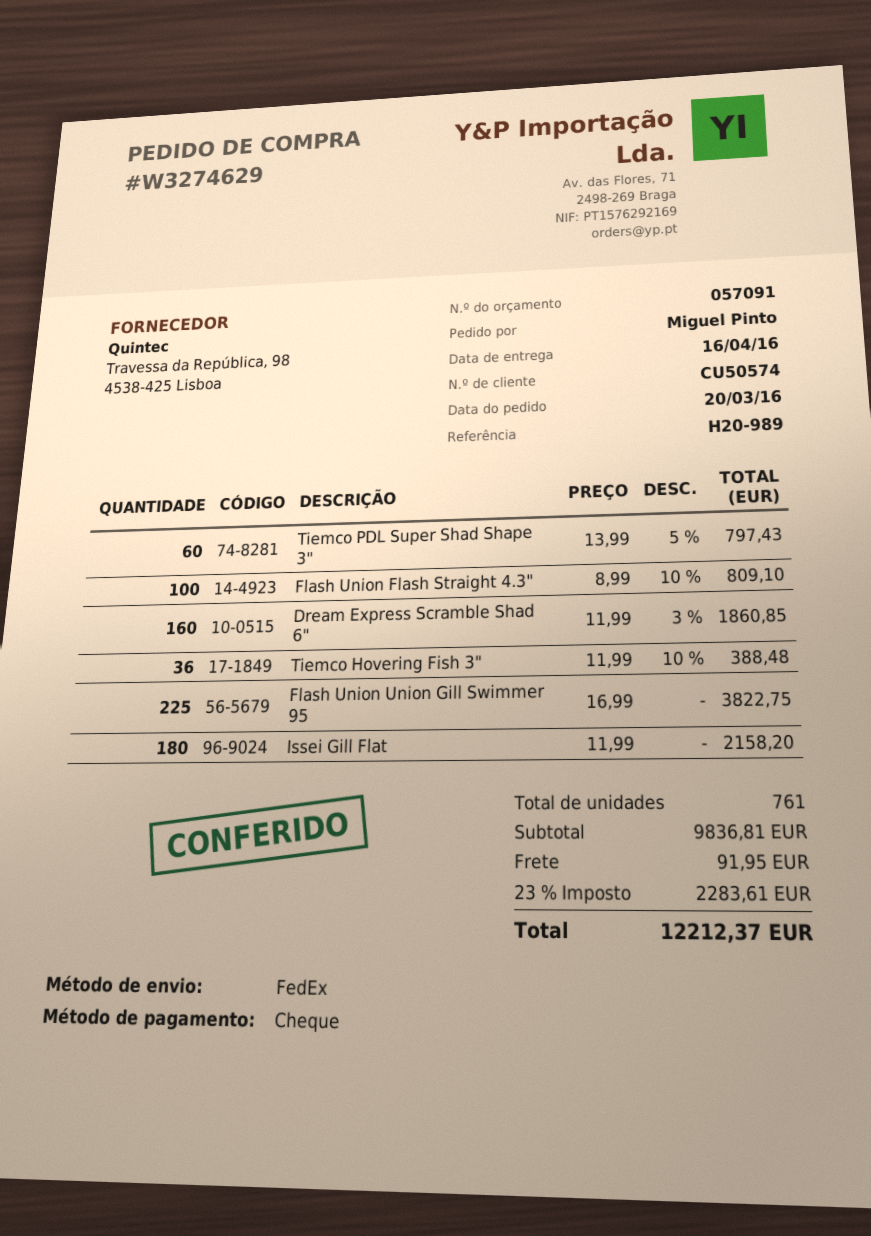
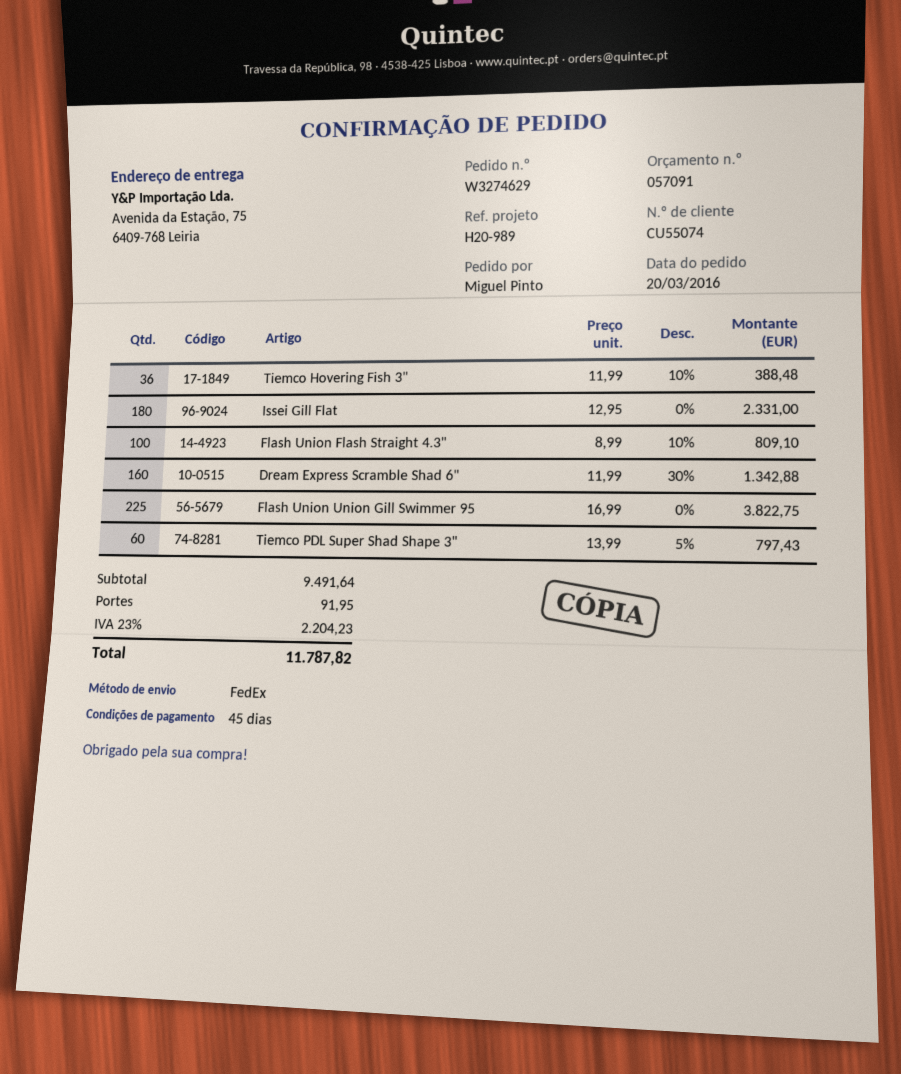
customer number: CU50574 -> CU55074
Dream Express Scramble Shad 6": 160 x 11.99 - 3% = 1860.85 -> 160 x 11.99 - 30% = 1342.88
Issei Gill Flat: 180 x 11.99 = 2158.20 -> 180 x 12.95 = 2331.00
subtotal: 9836.81 -> 9491.64
tax: 23% = 2283.61 -> 23% = 2204.23
total: 12212.37 -> 11787.82

